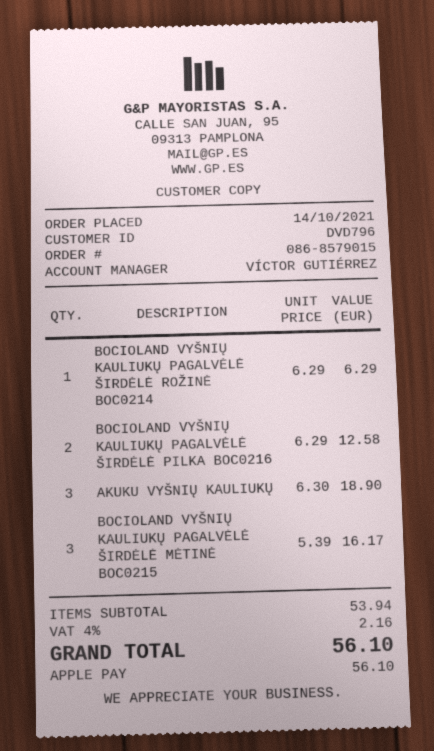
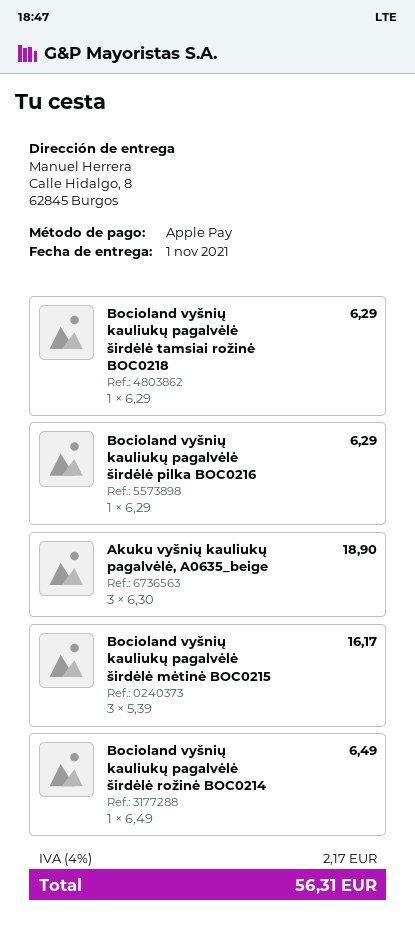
BOCIOLAND VYŠNIŲ KAULIUKŲ PAGALVĖLĖ ŠIRDĖLĖ ROŽINĖ BOC0214: 1 x 6.29 = 6.29 -> 1 x 6.49 = 6.49
BOCIOLAND VYŠNIŲ KAULIUKŲ PAGALVĖLĖ ŠIRDĖLĖ PILKA BOC0216: 2 x 6.29 = 12.58 -> 1 x 6.29 = 6.29
Bocioland vyšnių kauliukų pagalvėlė širdėlė tamsiai rožinė BOC0218: none -> 1 x 6.29 = 6.29
tax: 4% = 2.16 -> 4% = 2.17
total: 56.10 -> 56.31

